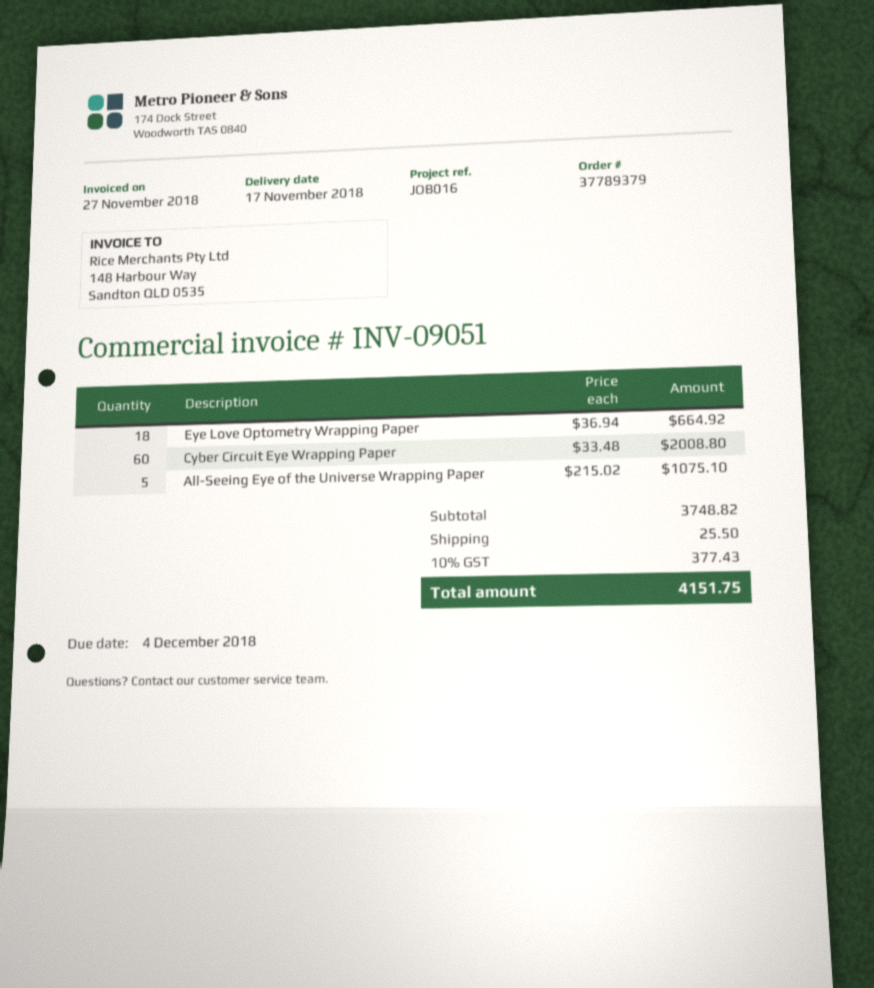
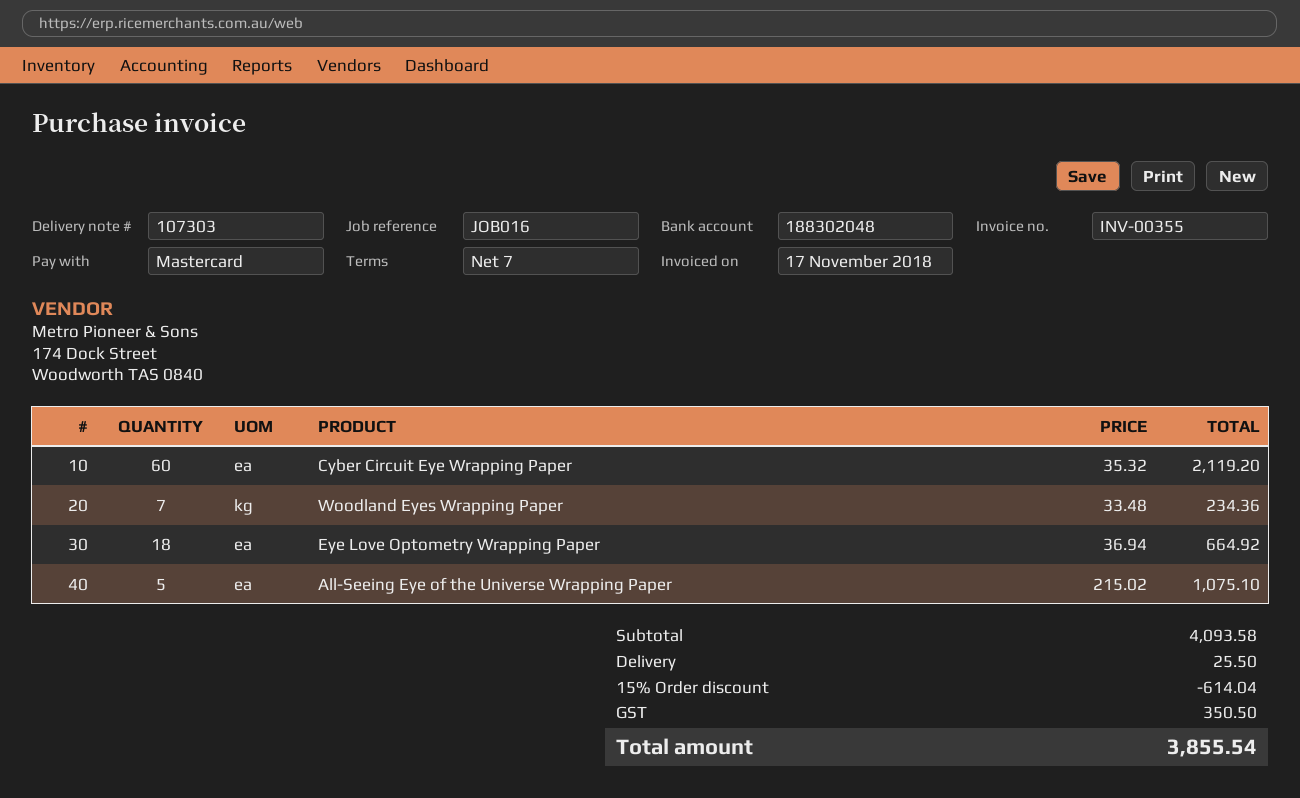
invoice number: INV-09051 -> INV-00355
invoice date: 2018-11-27 -> 2018-11-17
Cyber Circuit Eye Wrapping Paper: 60 x 33.48 = 2008.80 -> 60 x 35.32 = 2119.20
Woodland Eyes Wrapping Paper: none -> 7 x 33.48 = 234.36
subtotal: 3748.82 -> 4093.58
discount: none -> 15% = 614.04
tax: 377.43 -> 350.50
total: 4151.75 -> 3855.54

